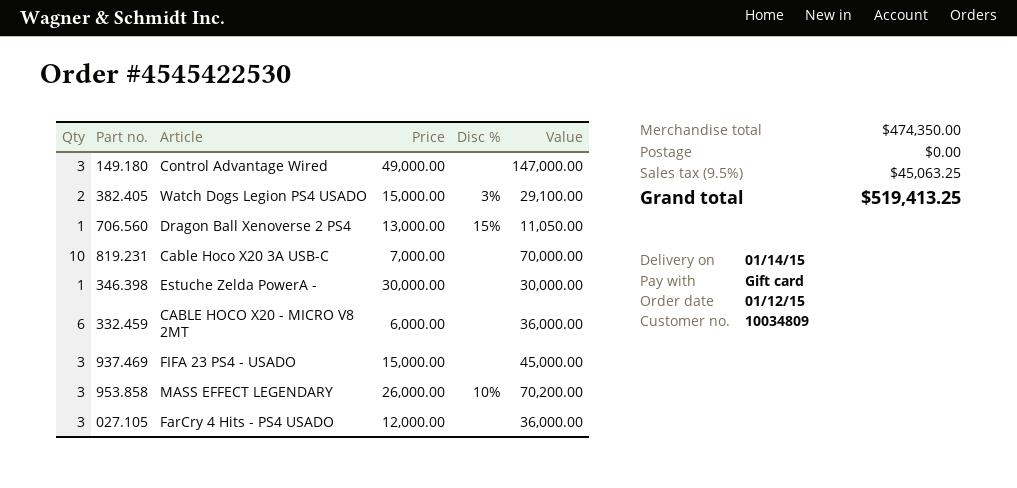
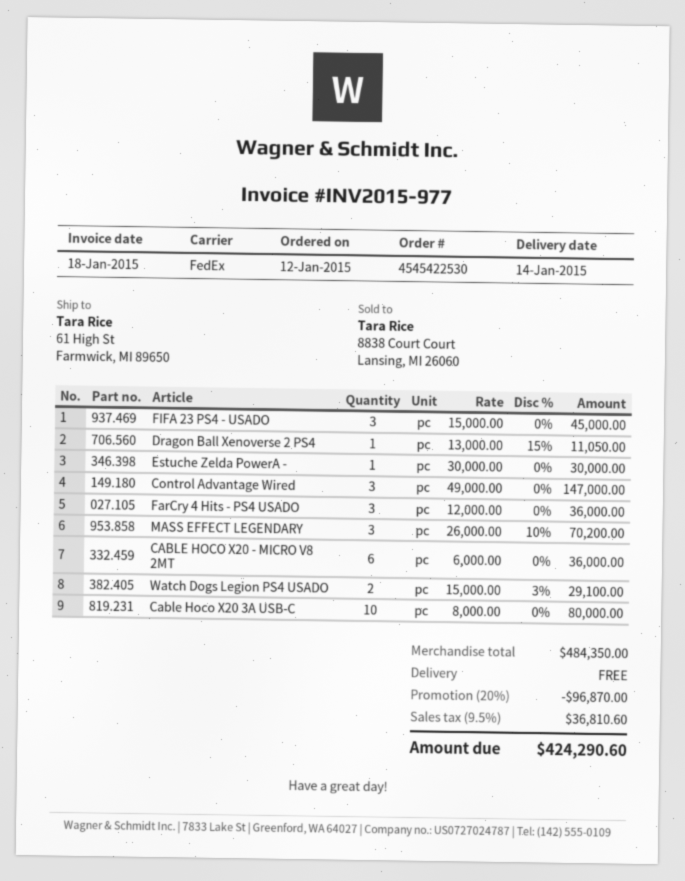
Cable Hoco X20 3A USB-C: 10 x 7000.00 = 70000.00 -> 10 x 8000.00 = 80000.00
subtotal: 474350.00 -> 484350.00
discount: none -> 20% = 96870.00
tax: 9.5% = 45063.25 -> 9.5% = 36810.60
total: 519413.25 -> 424290.60

